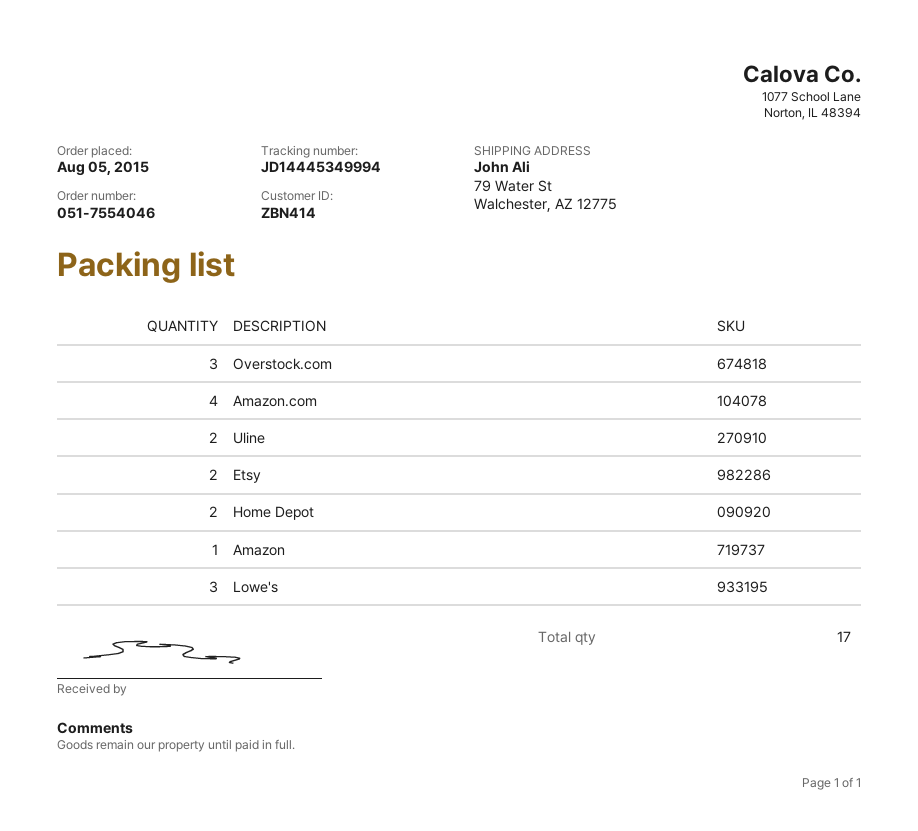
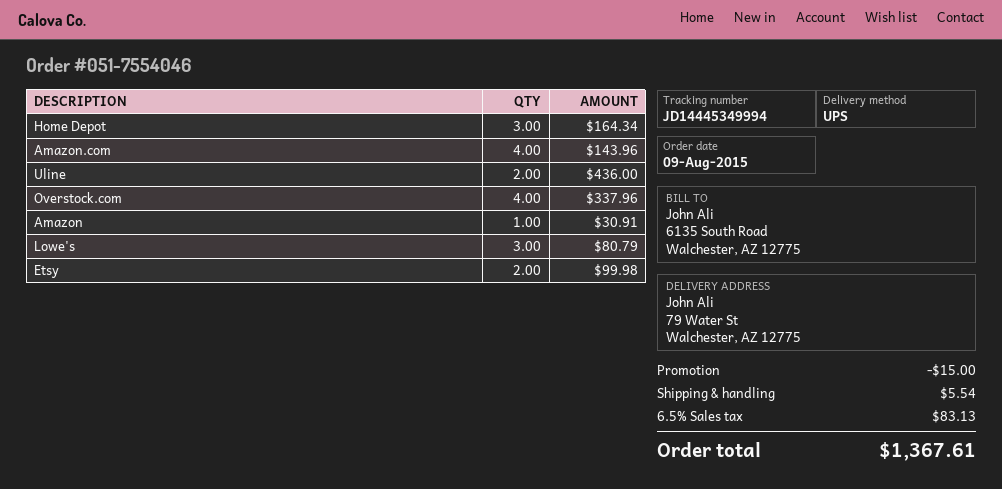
order date: 2015-08-05 -> 2015-08-09
Overstock.com: 3 -> 4
Home Depot: 2 -> 3

